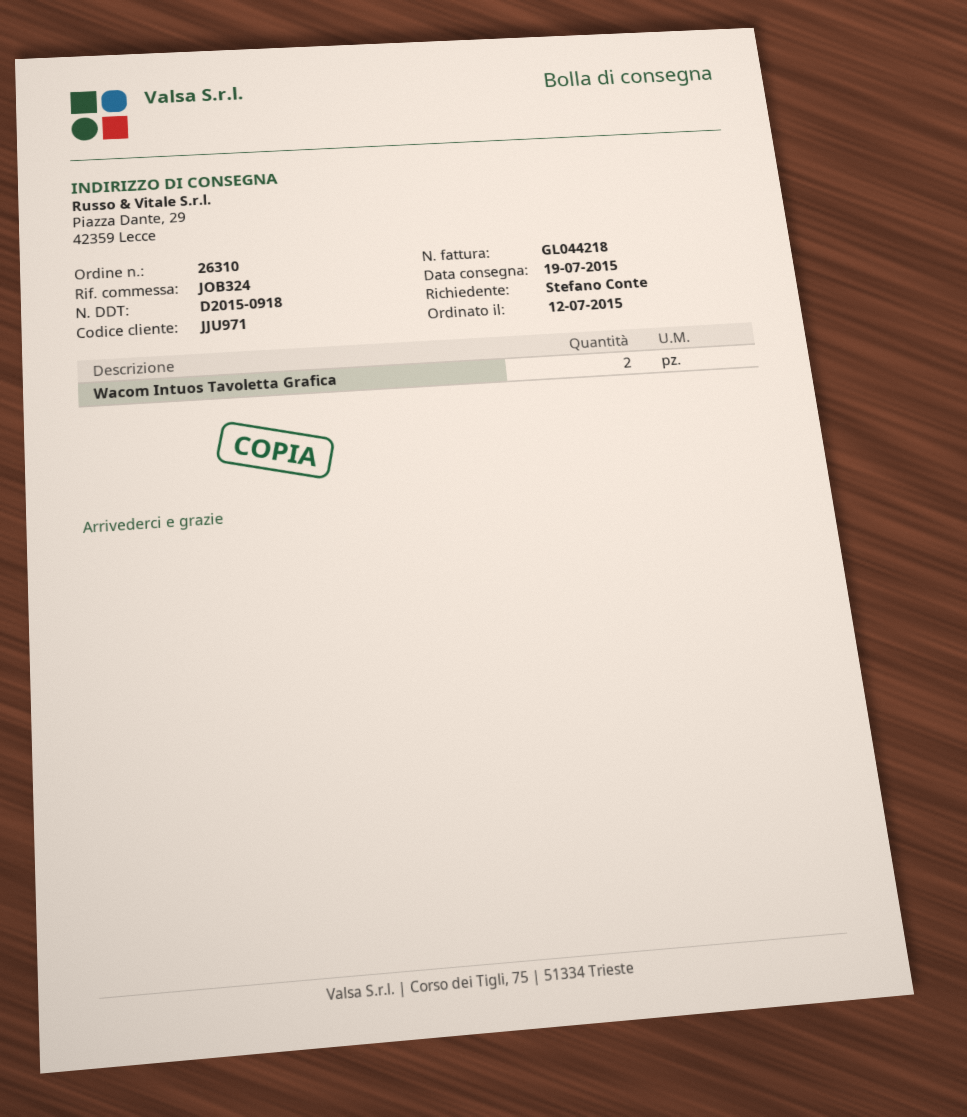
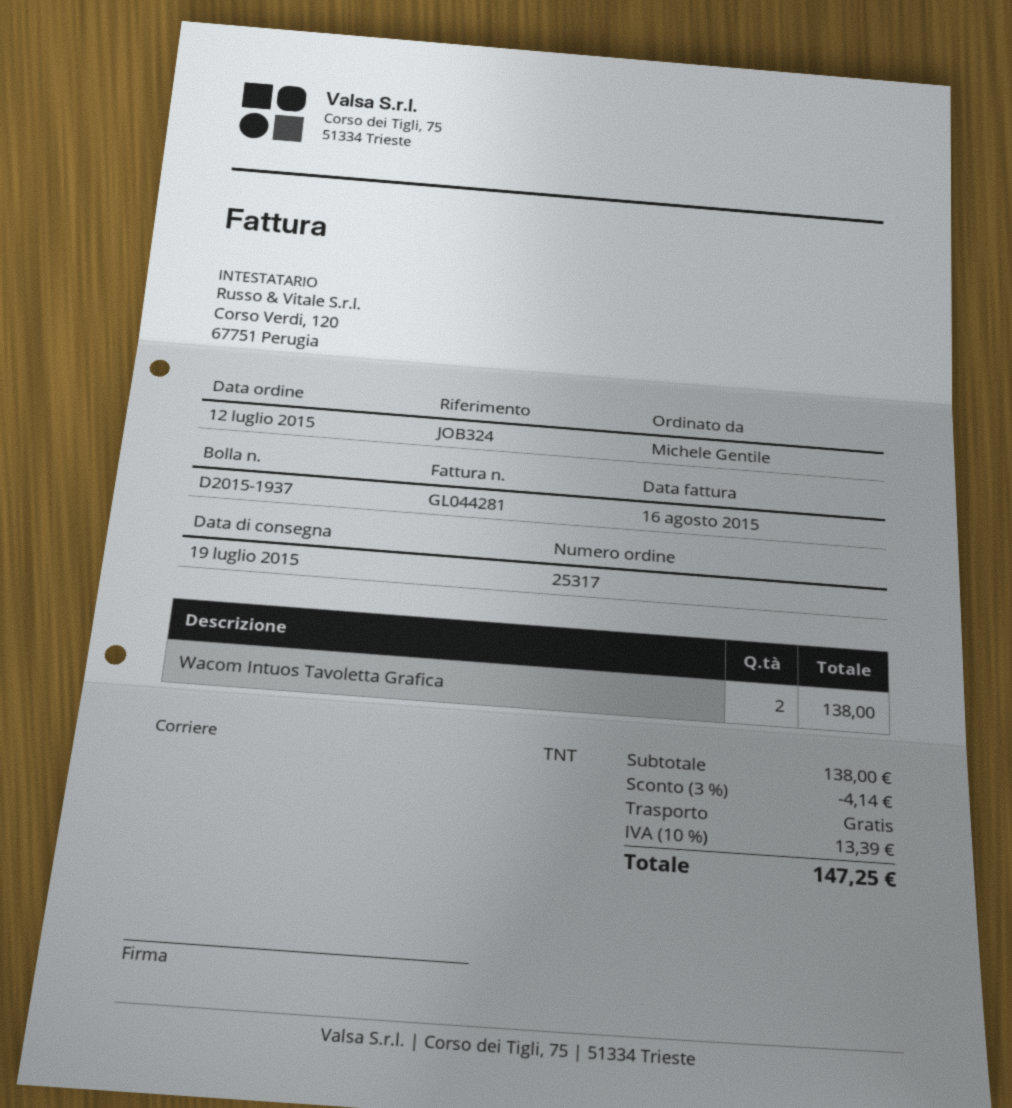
order number: 26310 -> 25317
delivery note number: D2015-0918 -> D2015-1937
invoice number: GL044218 -> GL044281
ordered by: Stefano Conte -> Michele Gentile

